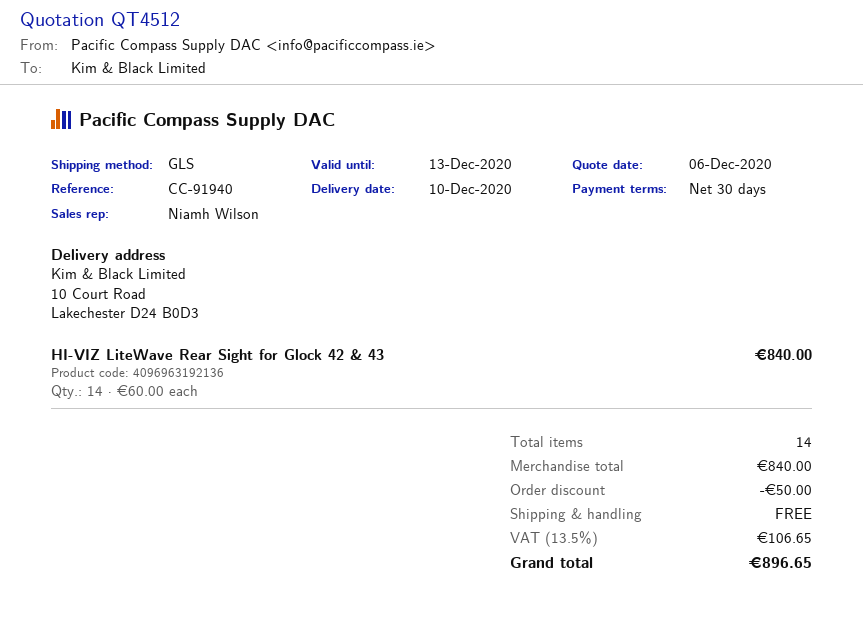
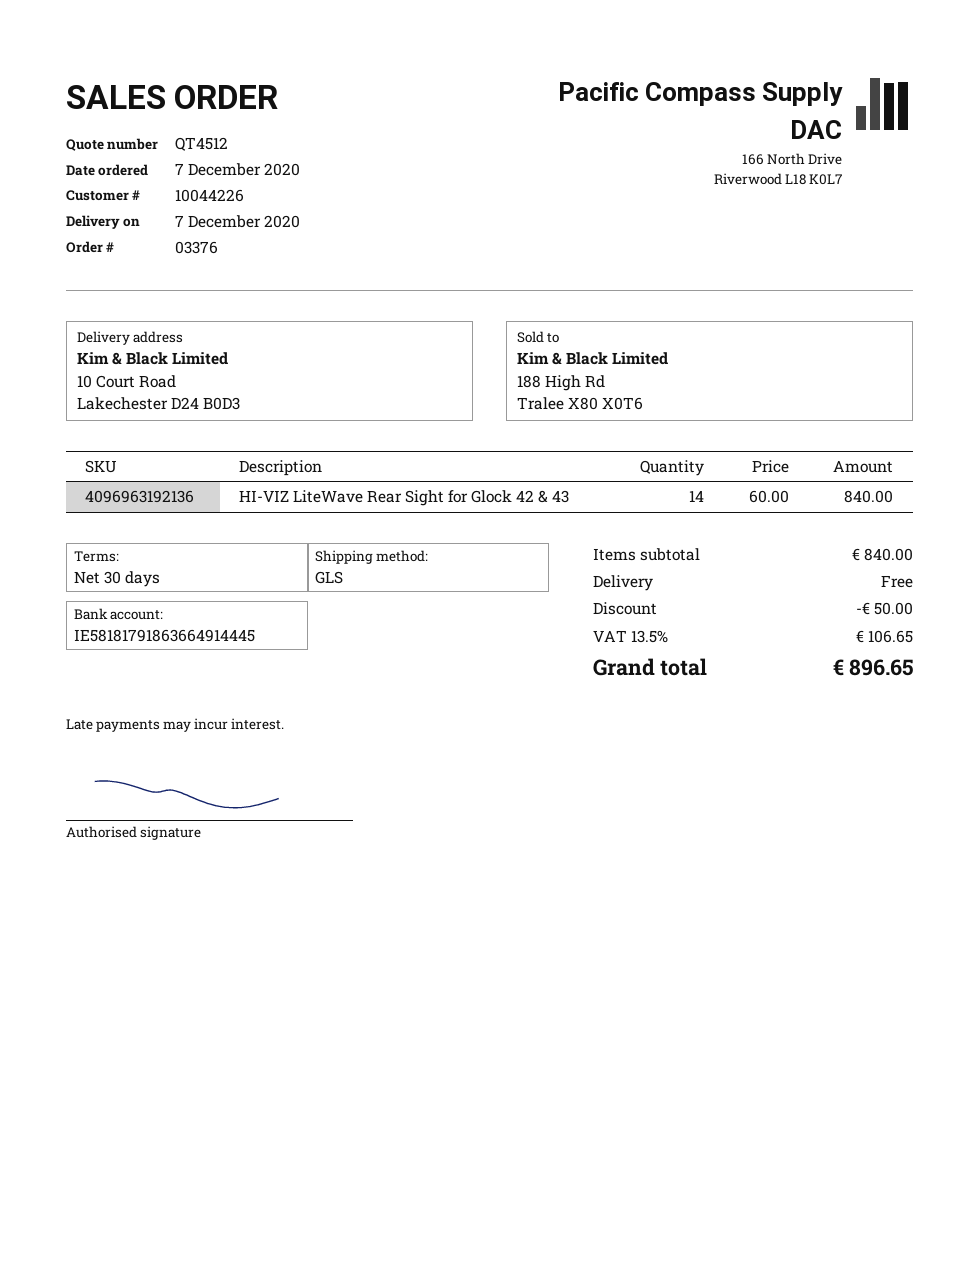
delivery date: 2020-12-10 -> 2020-12-07

